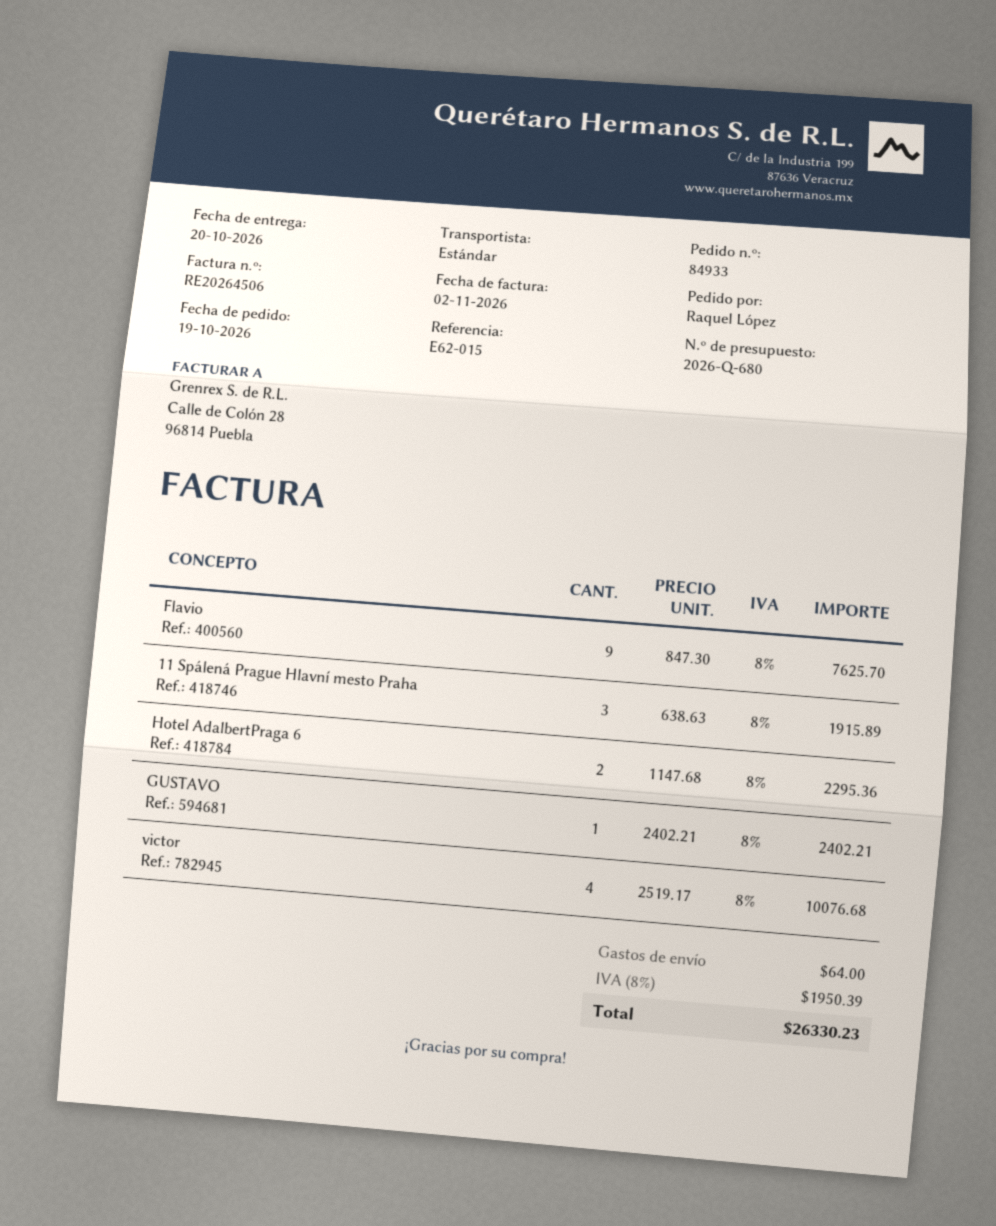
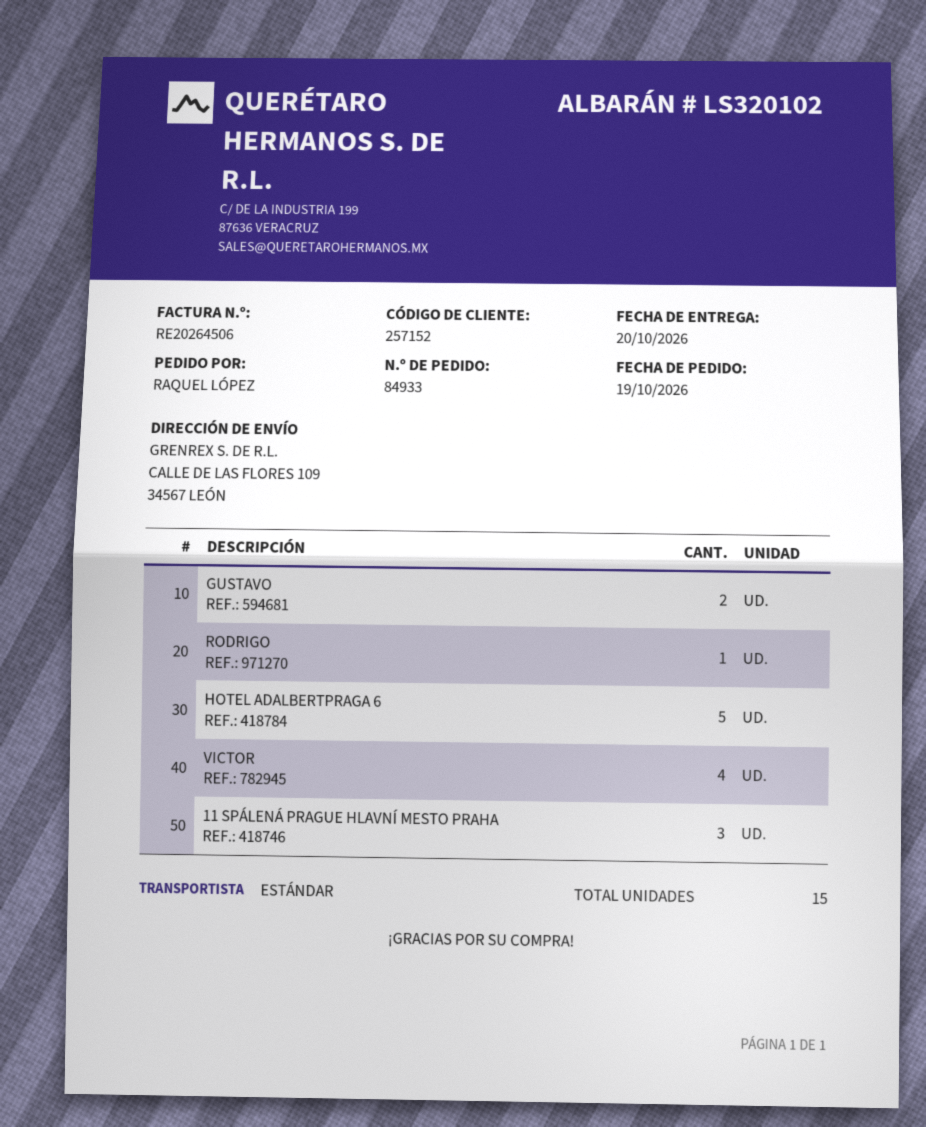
Flavio: 9 -> none
Hotel AdalbertPraga 6: 2 -> 5
GUSTAVO: 1 -> 2
RODRIGO: none -> 1

